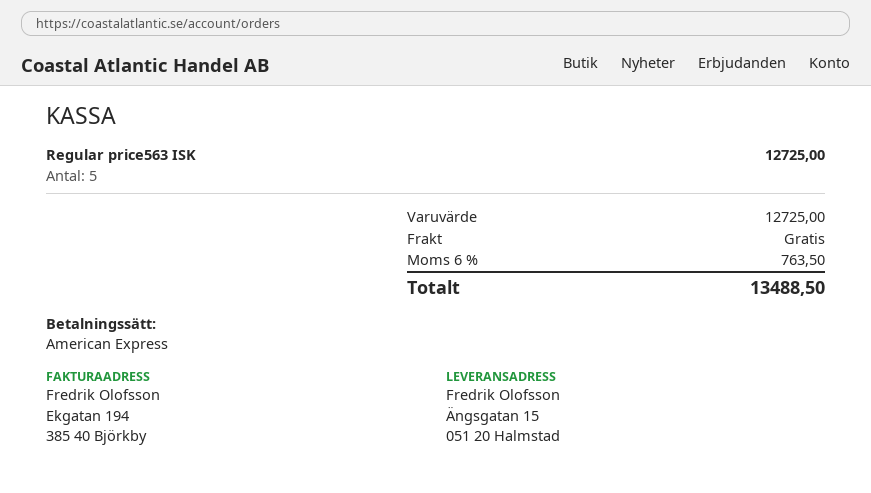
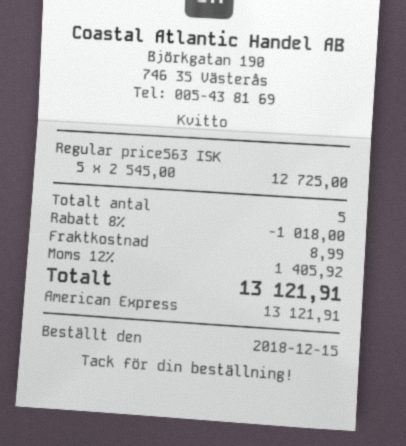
discount: none -> 8% = 1018.00
shipping: 0.00 -> 8.99
tax: 6% = 763.50 -> 12% = 1405.92
total: 13488.50 -> 13121.91

